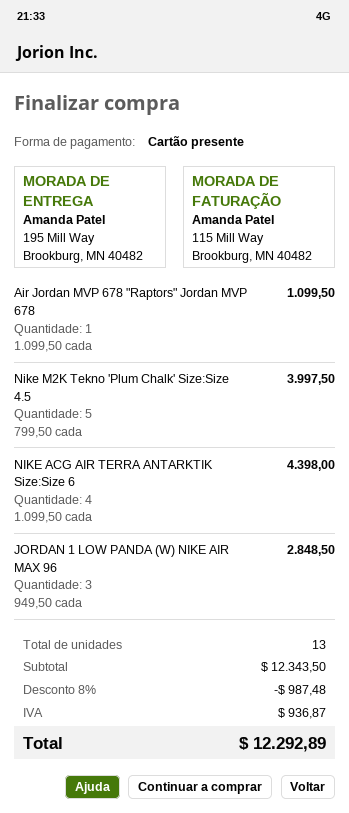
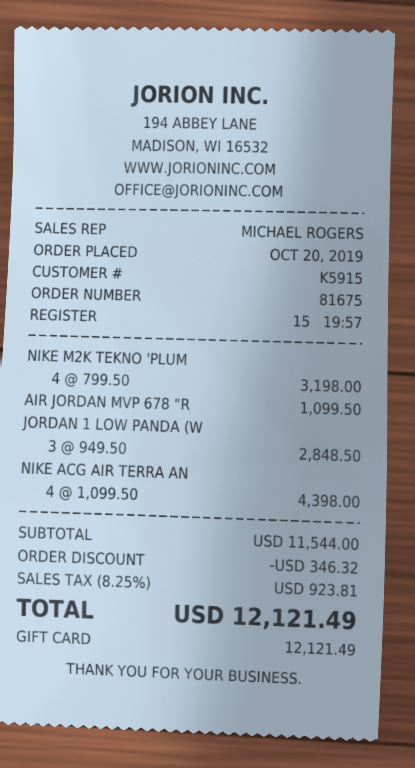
Nike M2K Tekno 'Plum Chalk' Size:Size 4.5: 5 x 799.50 = 3997.50 -> 4 x 799.50 = 3198.00
subtotal: 12343.50 -> 11544.00
discount: 987.48 -> 346.32
tax: 936.87 -> 923.81
total: 12292.89 -> 12121.49

